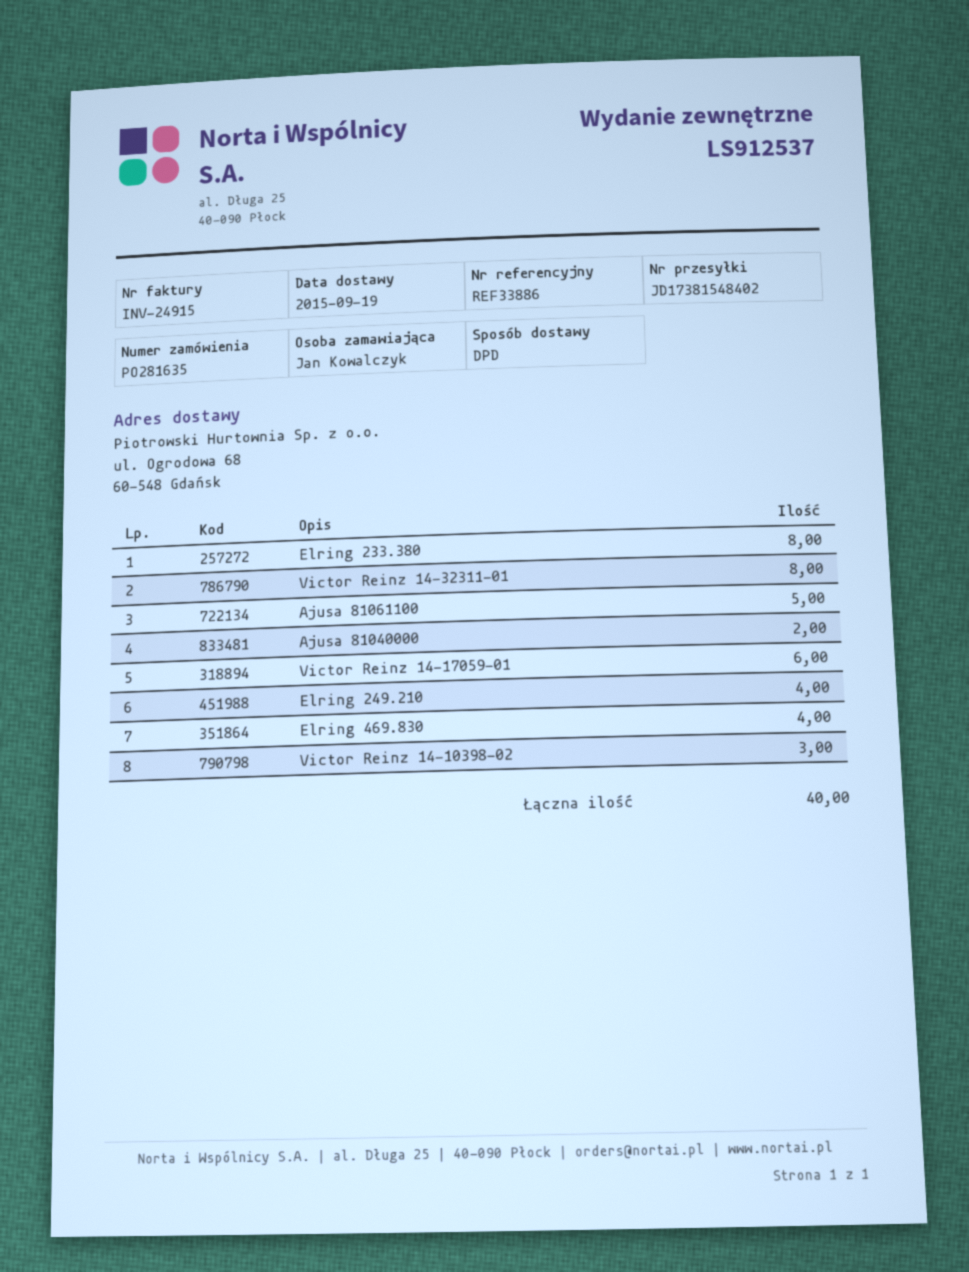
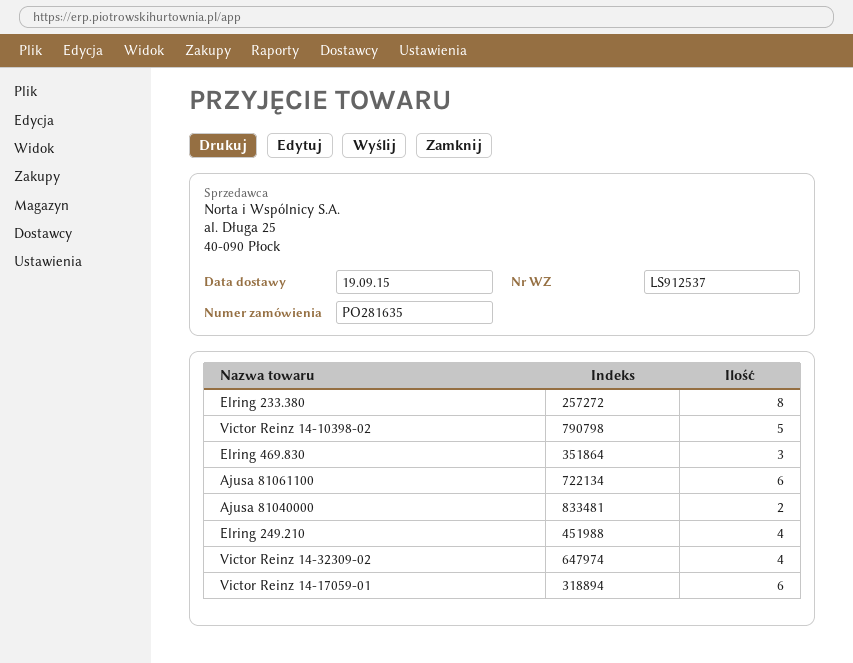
Victor Reinz 14-32311-01: 8 -> none
Ajusa 81061100: 5 -> 6
Elring 469.830: 4 -> 3
Victor Reinz 14-10398-02: 3 -> 5
Victor Reinz 14-32309-02: none -> 4

